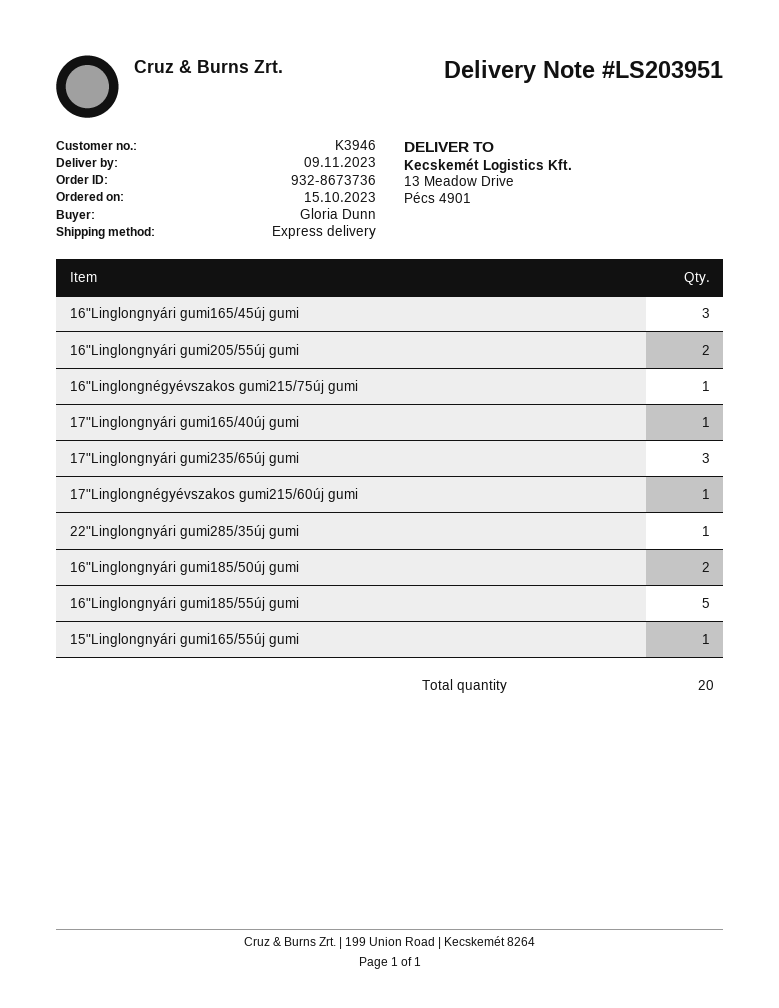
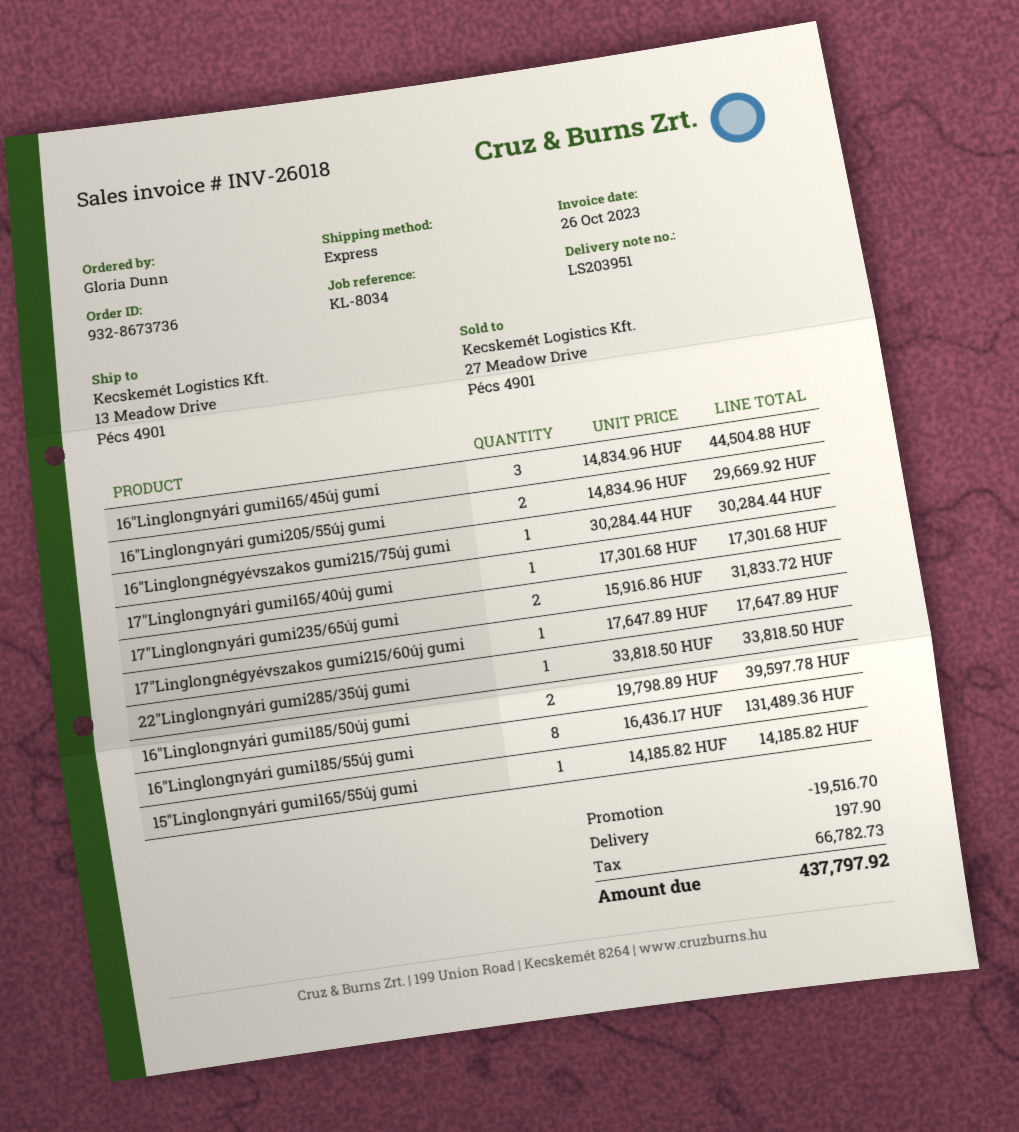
17"Linglongnyári gumi235/65új gumi: 3 -> 2
16"Linglongnyári gumi185/55új gumi: 5 -> 8

